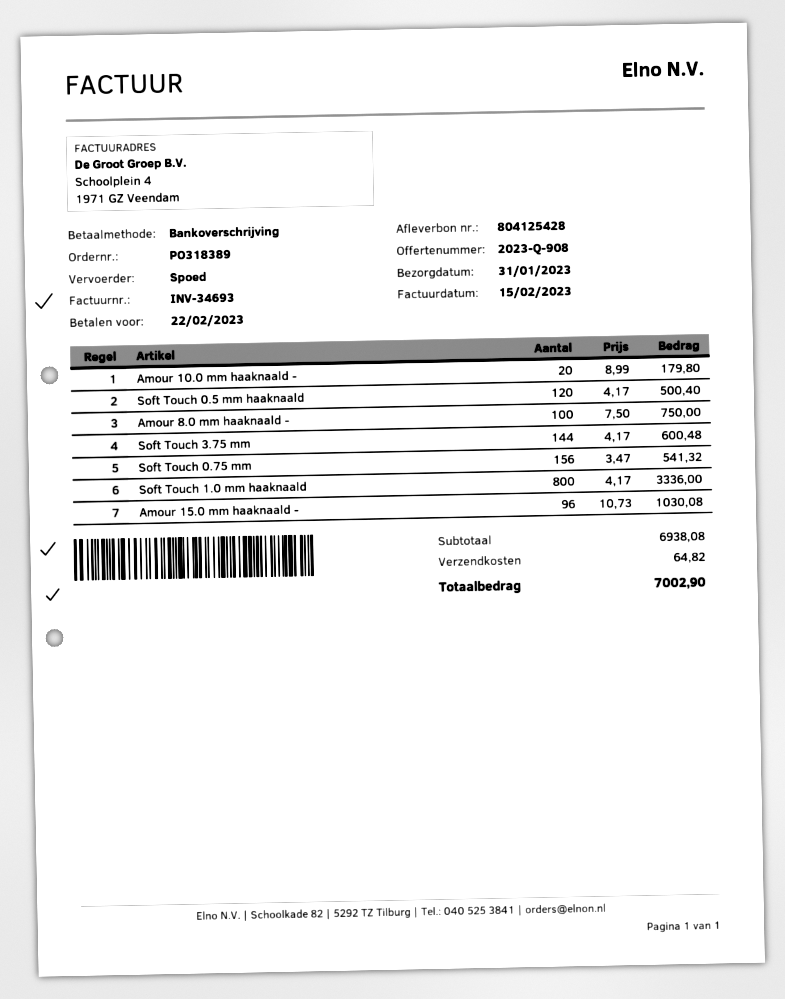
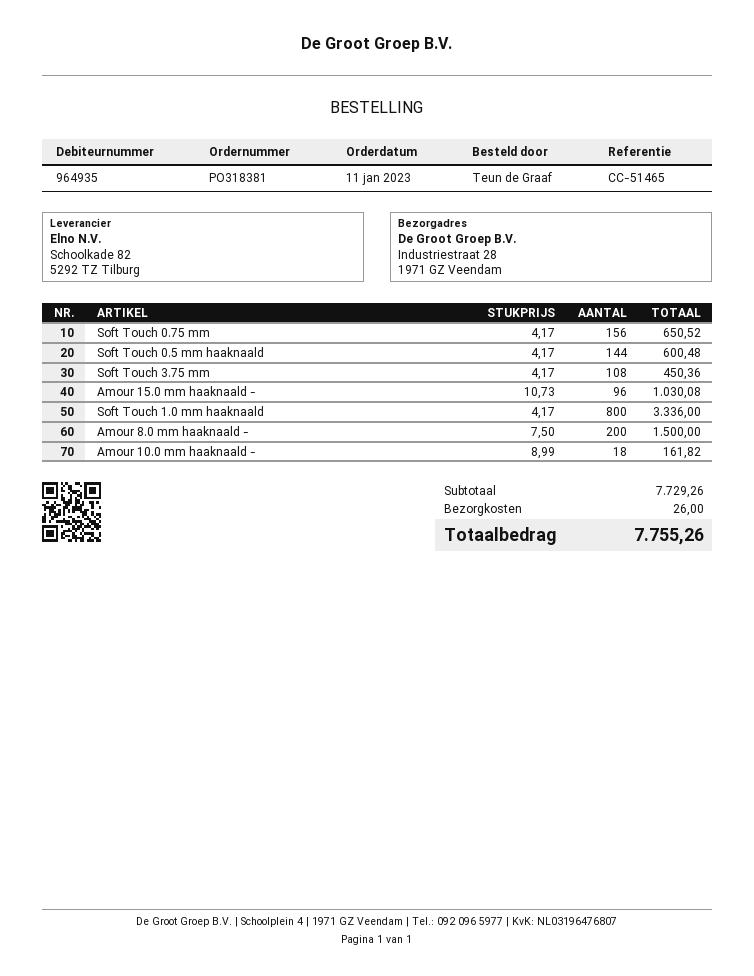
order number: PO318389 -> PO318381
Amour 10.0 mm haaknaald -: 20 x 8.99 = 179.80 -> 18 x 8.99 = 161.82
Soft Touch 0.5 mm haaknaald: 120 x 4.17 = 500.40 -> 144 x 4.17 = 600.48
Amour 8.0 mm haaknaald -: 100 x 7.50 = 750.00 -> 200 x 7.50 = 1500.00
Soft Touch 3.75 mm: 144 x 4.17 = 600.48 -> 108 x 4.17 = 450.36
Soft Touch 0.75 mm: 156 x 3.47 = 541.32 -> 156 x 4.17 = 650.52
subtotal: 6938.08 -> 7729.26
shipping: 64.82 -> 26.00
total: 7002.90 -> 7755.26

